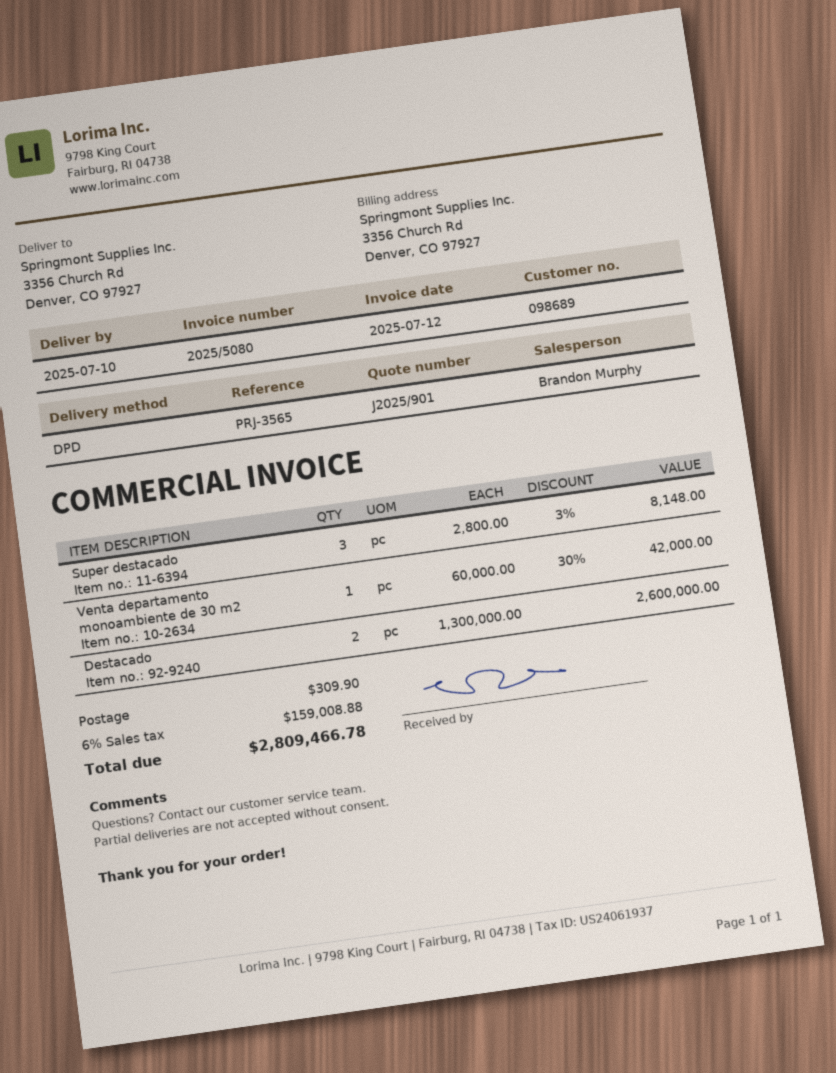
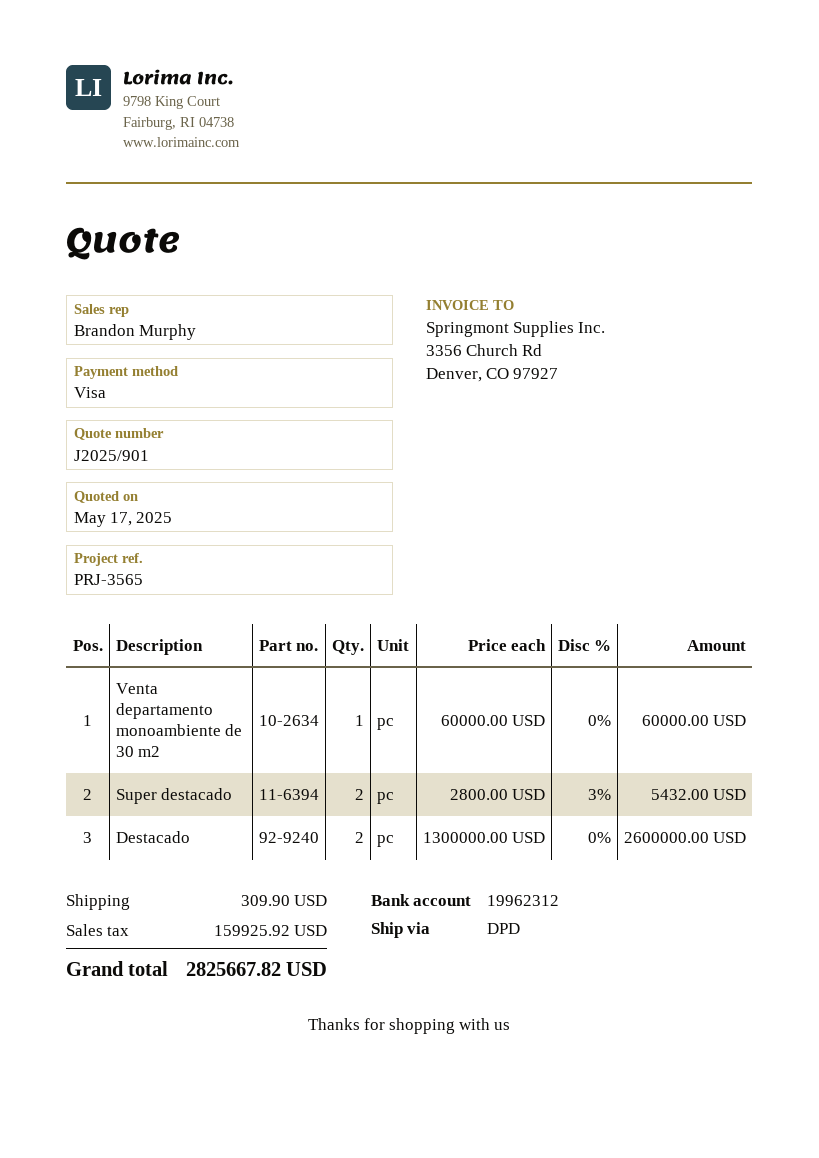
Super destacado: 3 x 2800.00 - 3% = 8148.00 -> 2 x 2800.00 - 3% = 5432.00
Venta departamento monoambiente de 30 m2: 1 x 60000.00 - 30% = 42000.00 -> 1 x 60000.00 = 60000.00
tax: 159008.88 -> 159925.92
total: 2809466.78 -> 2825667.82

